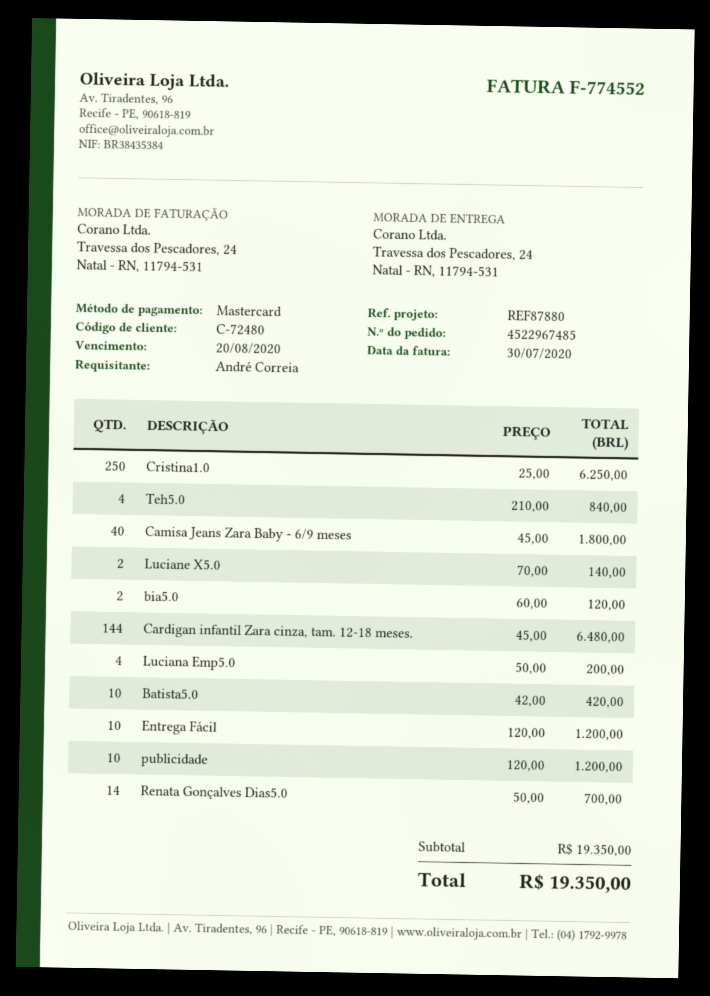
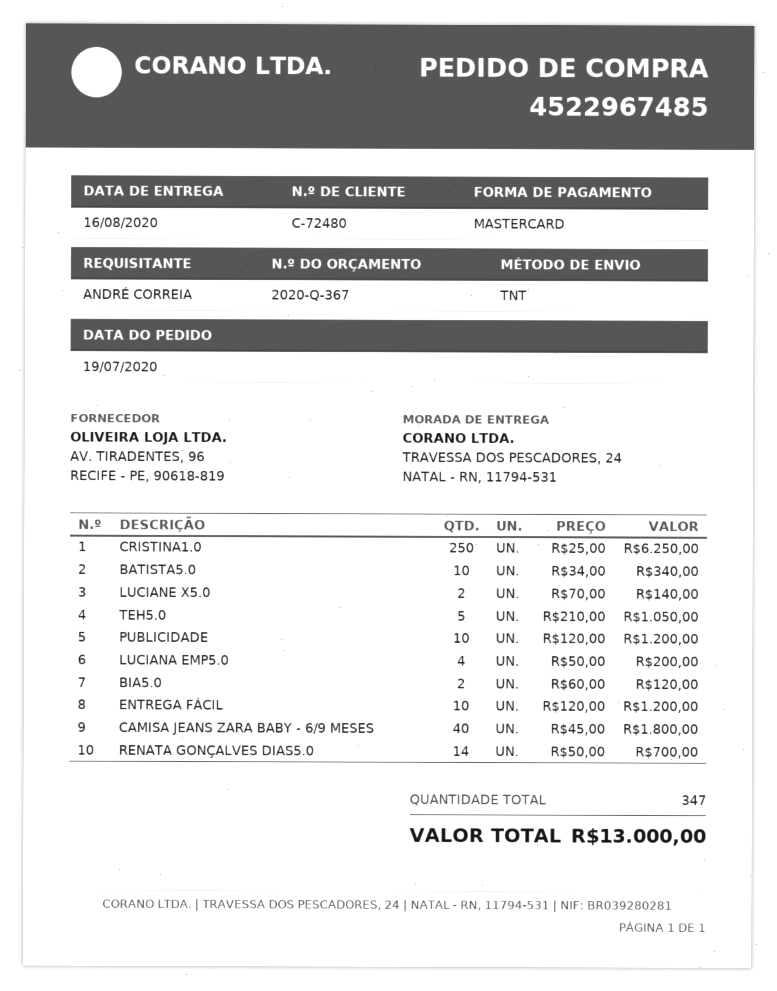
Teh5.0: 4 x 210.00 = 840.00 -> 5 x 210.00 = 1050.00
Cardigan infantil Zara cinza, tam. 12-18 meses.: 144 x 45.00 = 6480.00 -> none
Batista5.0: 10 x 42.00 = 420.00 -> 10 x 34.00 = 340.00
total: 19350.00 -> 13000.00

